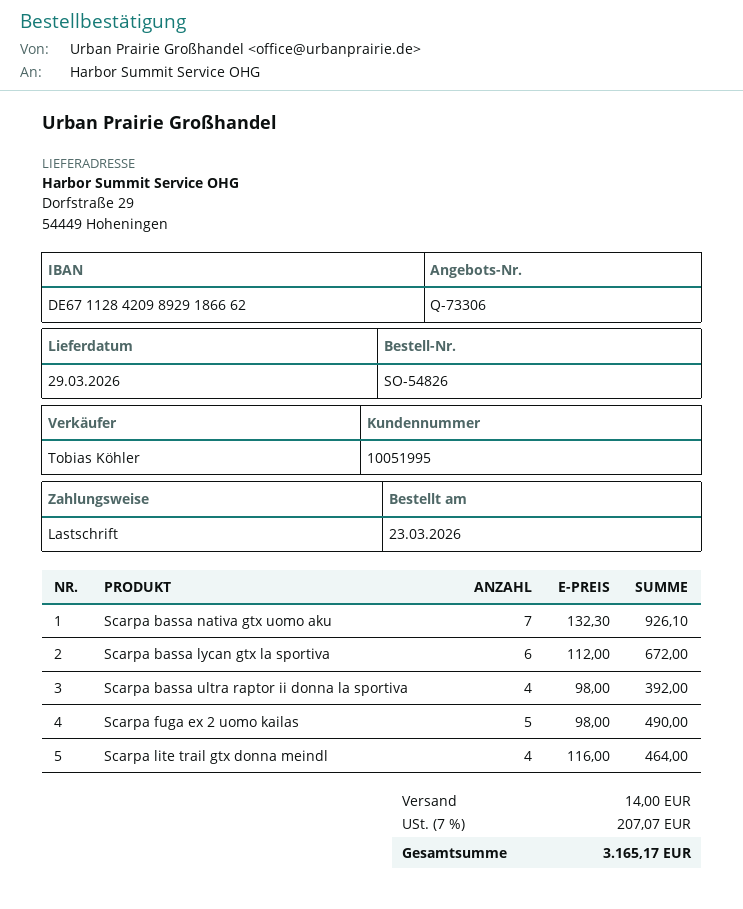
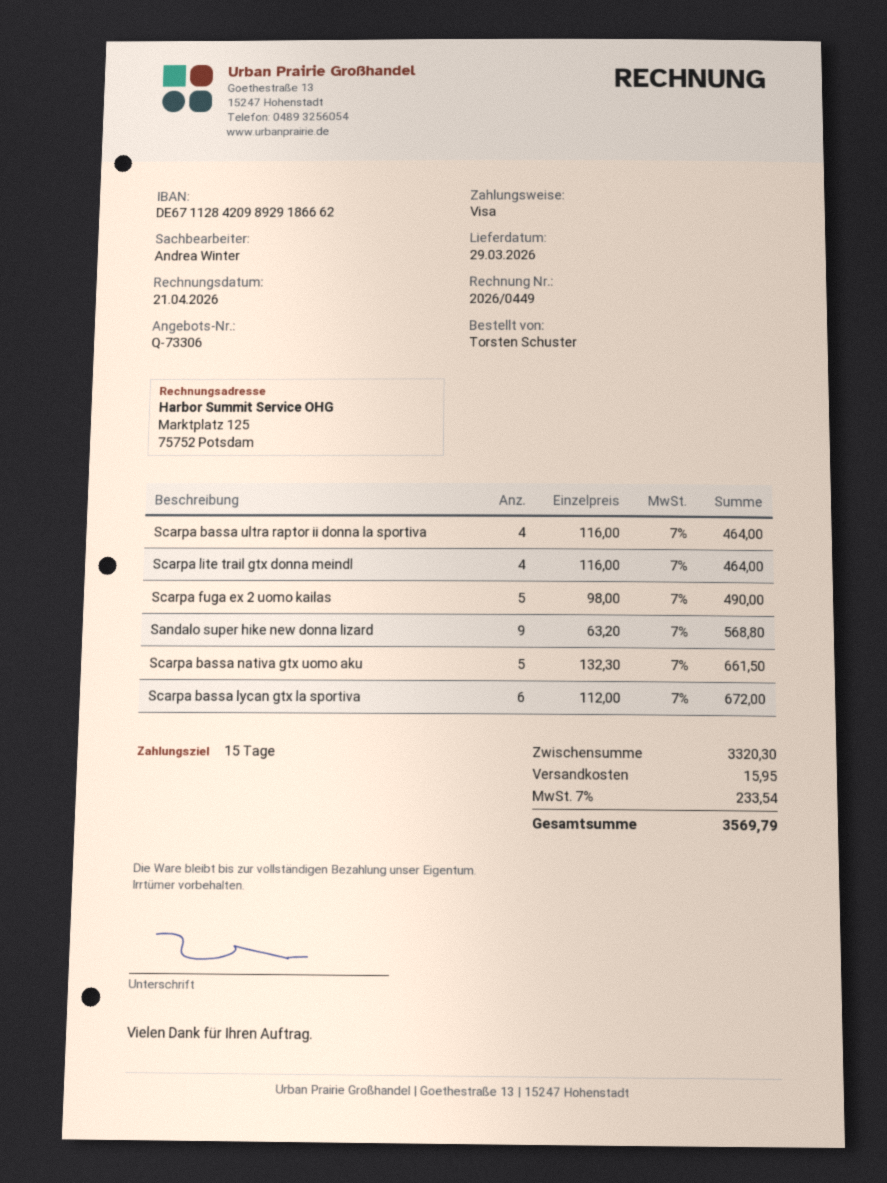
sales rep: Tobias Köhler -> Andrea Winter
payment method: direct debit -> Visa
Scarpa bassa nativa gtx uomo aku: 7 x 132.30 = 926.10 -> 5 x 132.30 = 661.50
Scarpa bassa ultra raptor ii donna la sportiva: 4 x 98.00 = 392.00 -> 4 x 116.00 = 464.00
Sandalo super hike new donna lizard: none -> 9 x 63.20 = 568.80
shipping: 14.00 -> 15.95
tax: 7% = 207.07 -> 7% = 233.54
total: 3165.17 -> 3569.79

